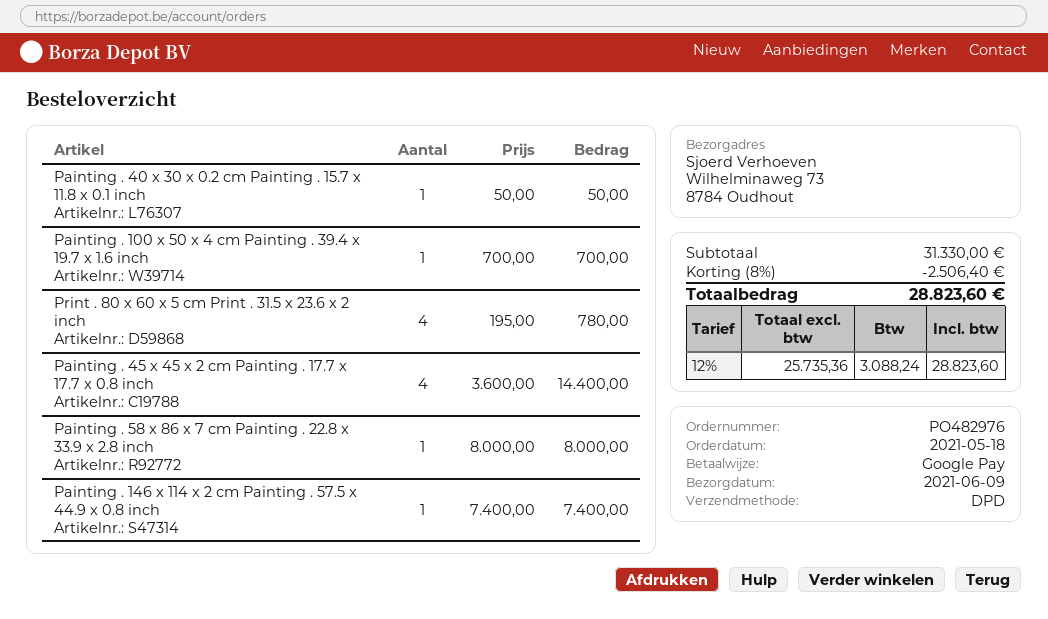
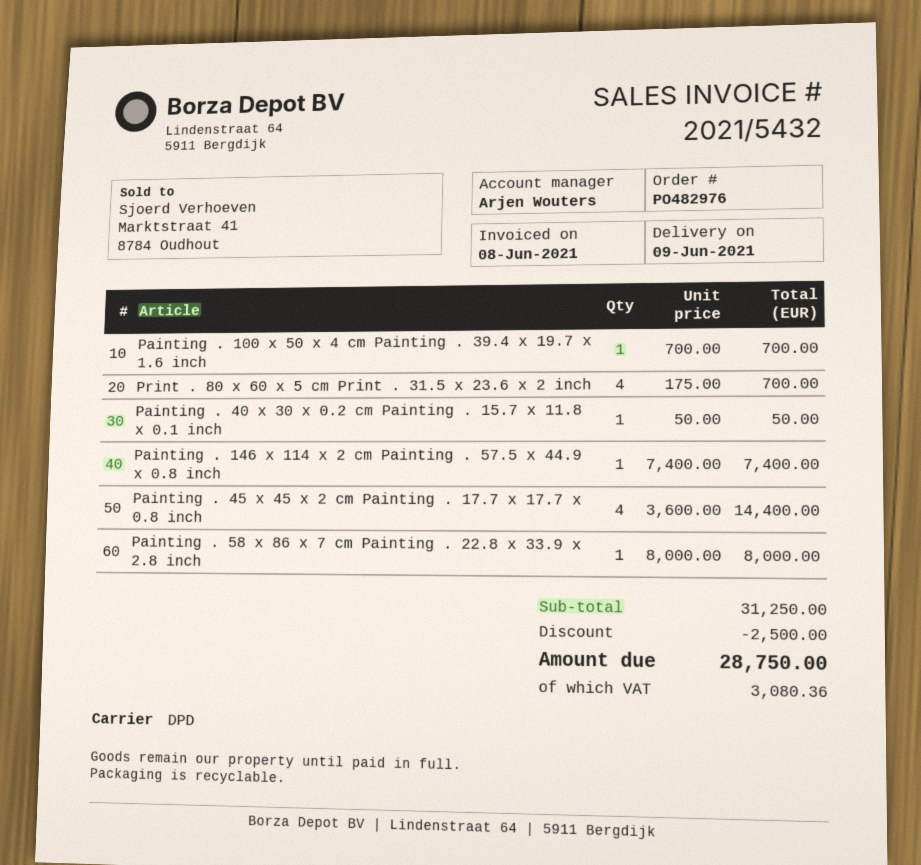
Print . 80 x 60 x 5 cm Print . 31.5 x 23.6 x 2 inch: 4 x 195.00 = 780.00 -> 4 x 175.00 = 700.00
subtotal: 31330.00 -> 31250.00
discount: 2506.40 -> 2500.00
tax: 3088.24 -> 3080.36
total: 28823.60 -> 28750.00

